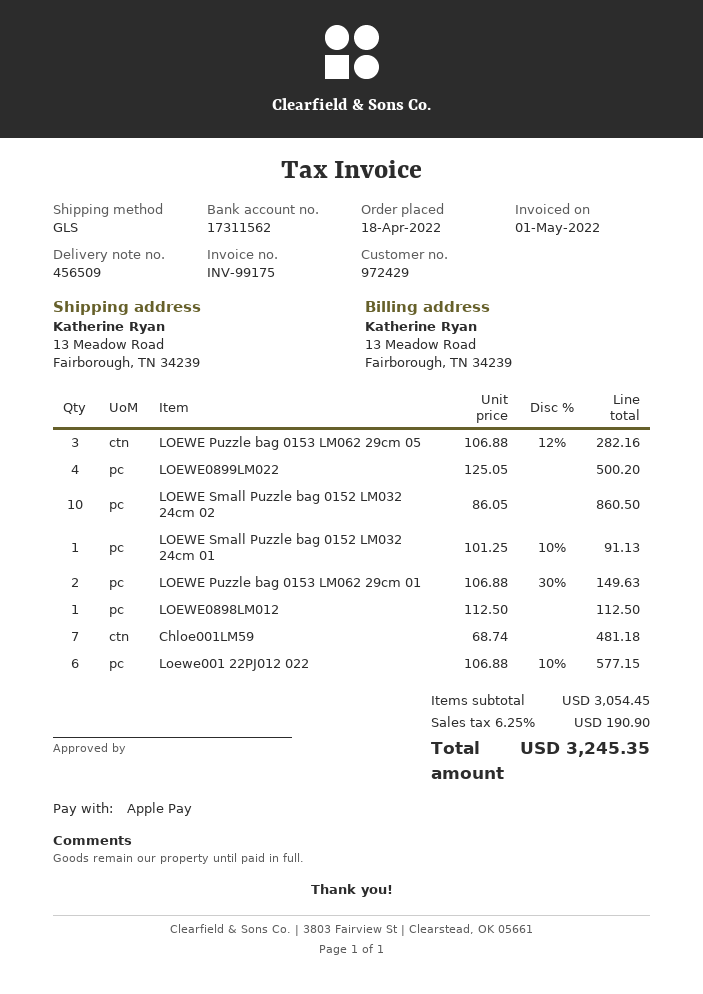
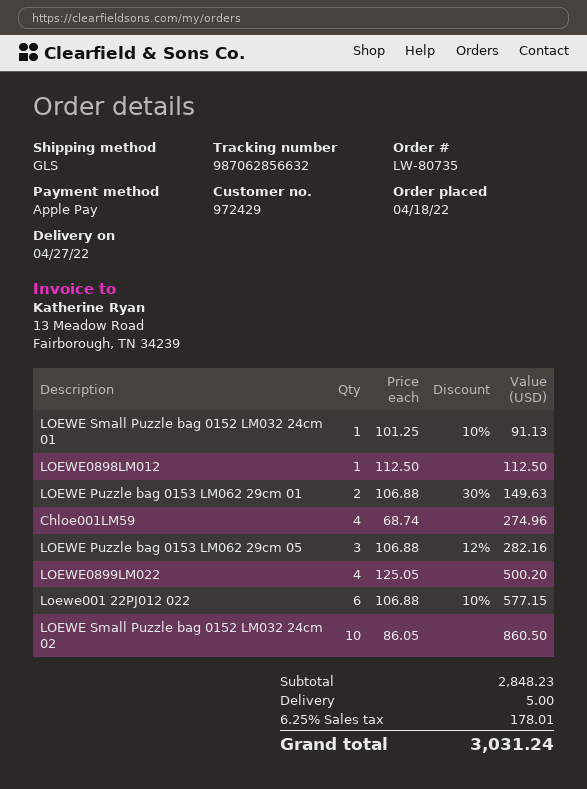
Chloe001LM59: 7 x 68.74 = 481.18 -> 4 x 68.74 = 274.96
subtotal: 3054.45 -> 2848.23
shipping: none -> 5.00
tax: 6.25% = 190.90 -> 6.25% = 178.01
total: 3245.35 -> 3031.24

